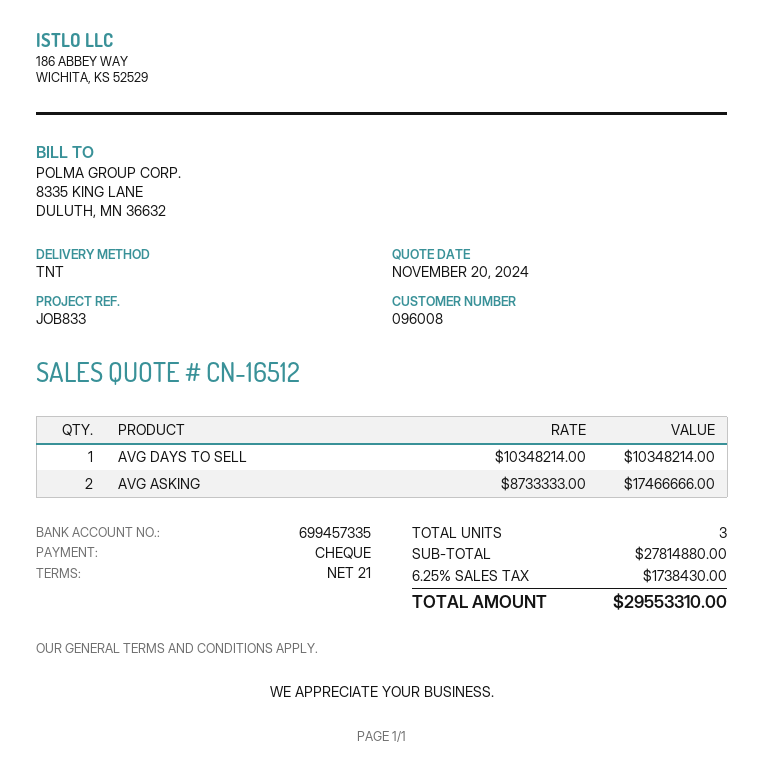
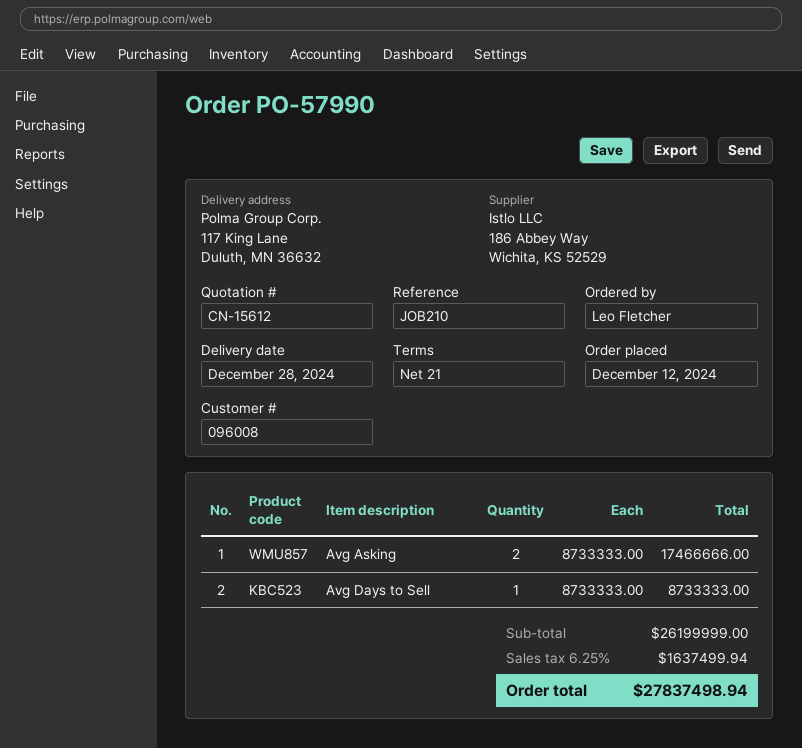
quote number: CN-16512 -> CN-15612
reference: JOB833 -> JOB210
AVG DAYS TO SELL: 1 x 10348214.00 = 10348214.00 -> 1 x 8733333.00 = 8733333.00
subtotal: 27814880.00 -> 26199999.00
tax: 6.25% = 1738430.00 -> 6.25% = 1637499.94
total: 29553310.00 -> 27837498.94

